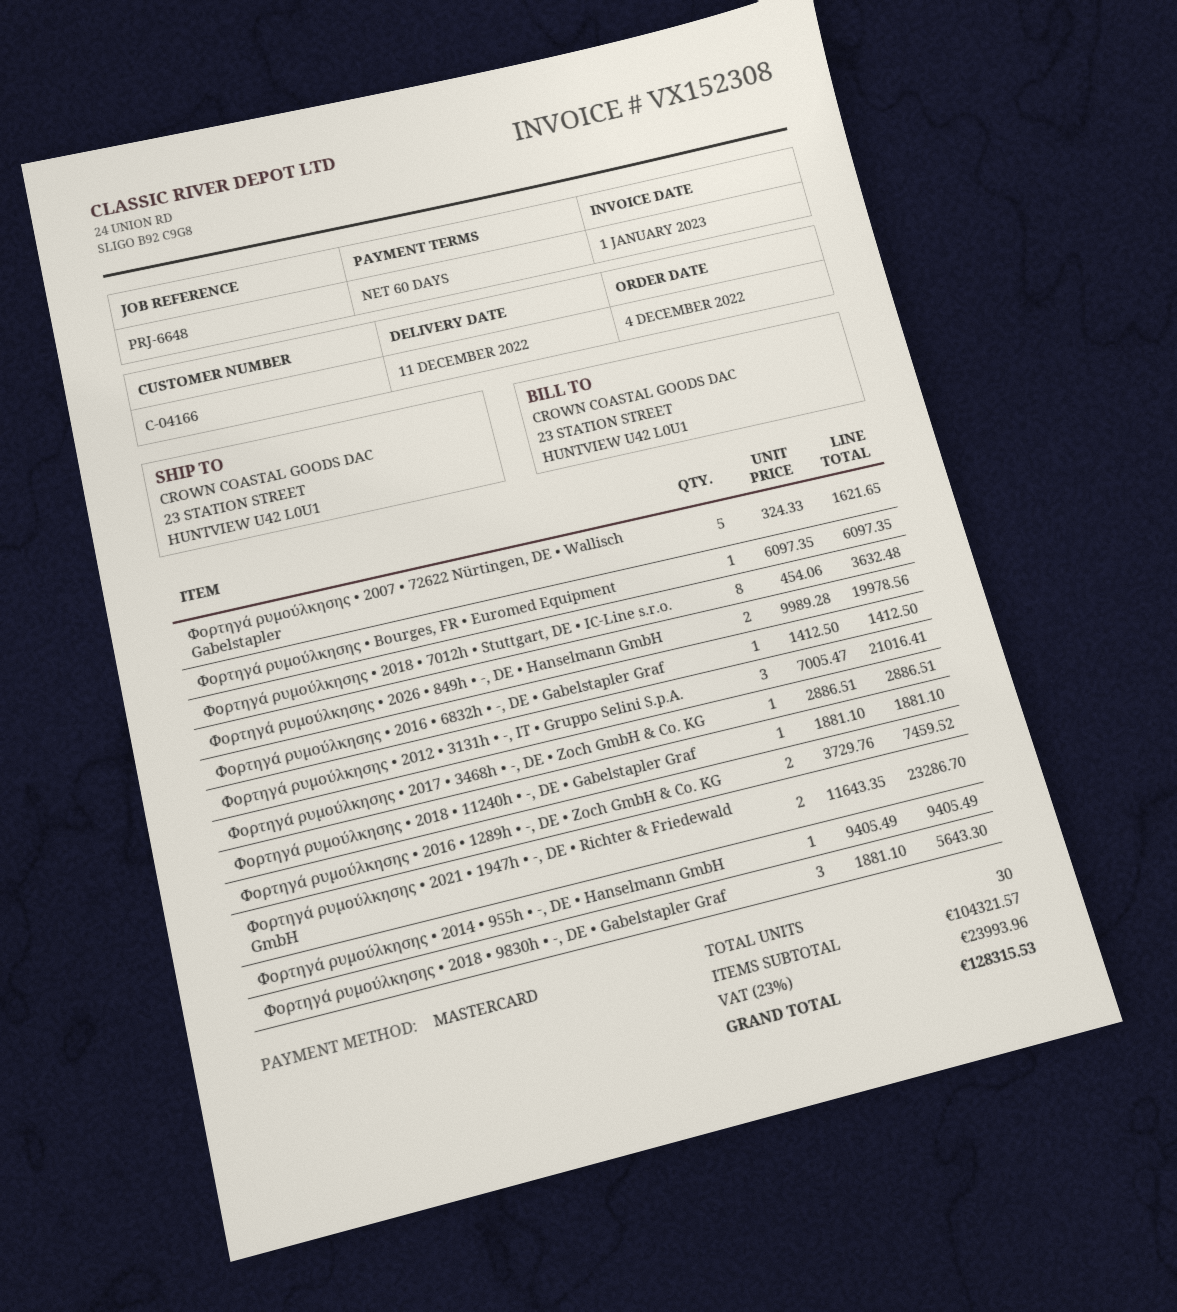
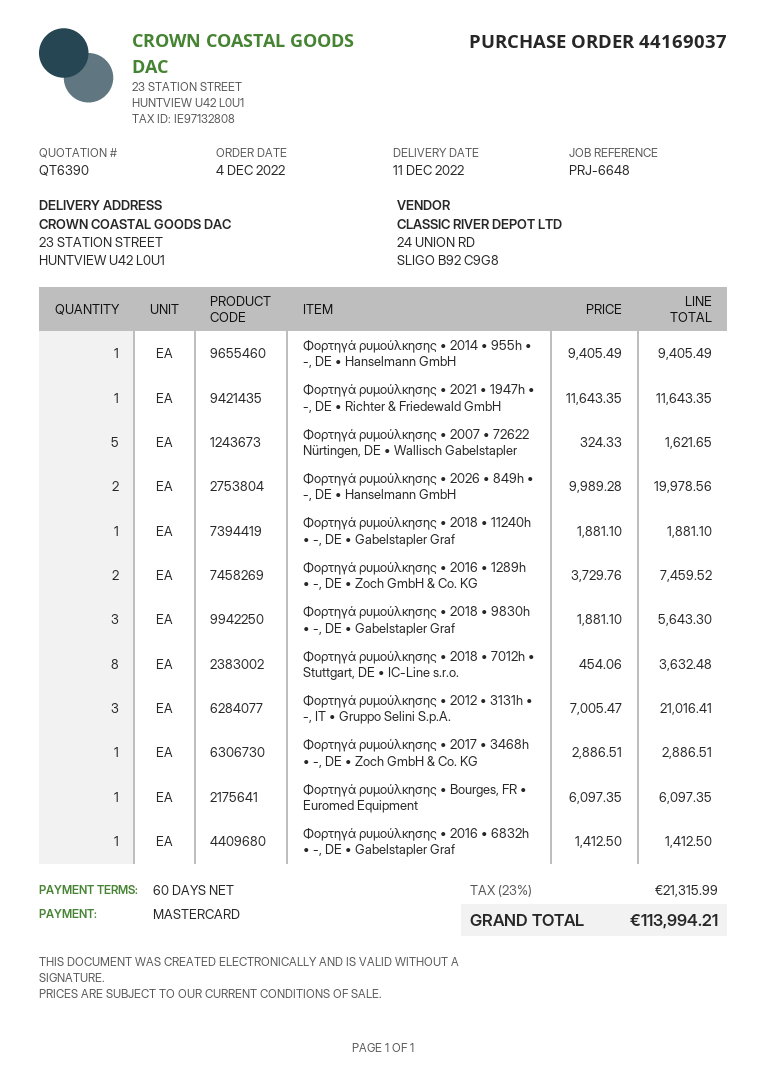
Φορτηγά ρυμούλκησης • 2021 • 1947h • -, DE • Richter & Friedewald GmbH: 2 x 11643.35 = 23286.70 -> 1 x 11643.35 = 11643.35
tax: 23% = 23993.96 -> 23% = 21315.99
total: 128315.53 -> 113994.21

